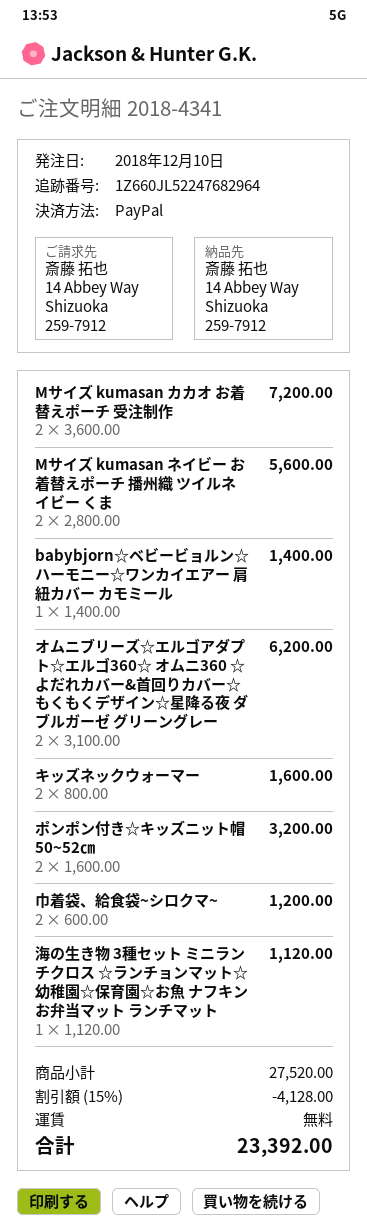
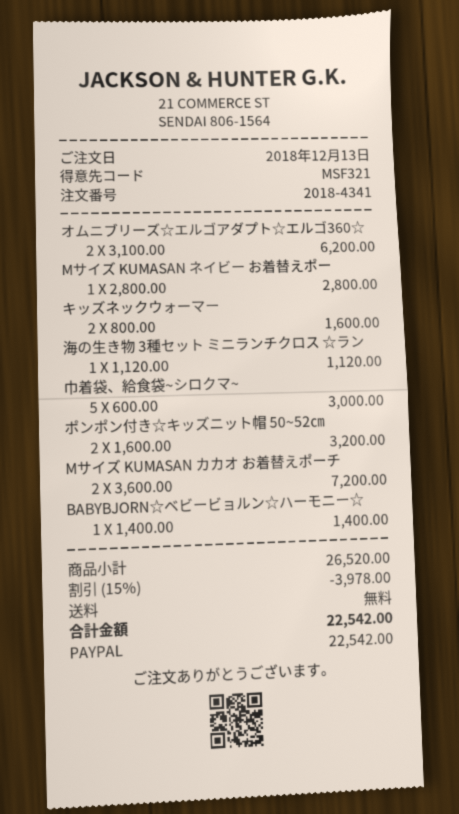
order date: 2018-12-10 -> 2018-12-13
Mサイズ kumasan ネイビー お着替えポーチ 播州織 ツイルネイビー くま: 2 x 2800.00 = 5600.00 -> 1 x 2800.00 = 2800.00
巾着袋、給食袋~シロクマ~: 2 x 600.00 = 1200.00 -> 5 x 600.00 = 3000.00
subtotal: 27520.00 -> 26520.00
discount: 15% = 4128.00 -> 15% = 3978.00
total: 23392.00 -> 22542.00

